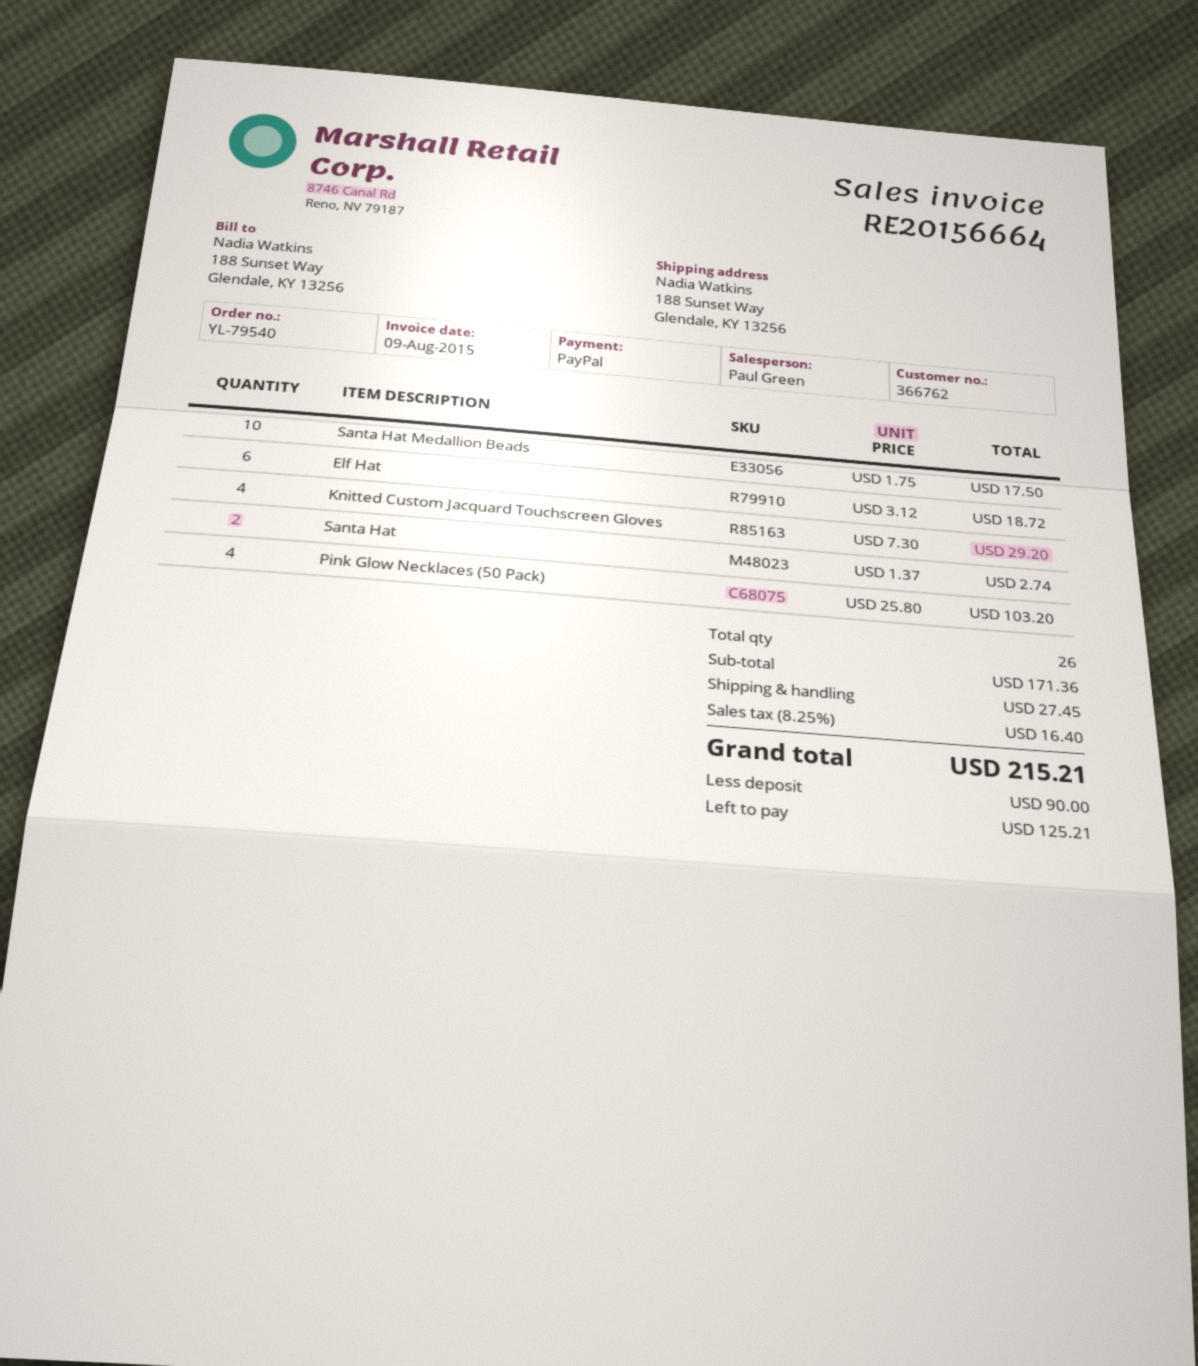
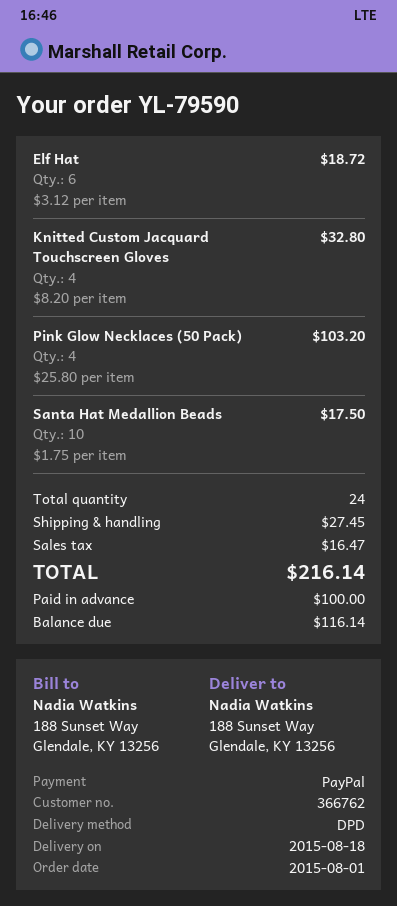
order number: YL-79540 -> YL-79590
Knitted Custom Jacquard Touchscreen Gloves: 4 x 7.30 = 29.20 -> 4 x 8.20 = 32.80
Santa Hat: 2 x 1.37 = 2.74 -> none
total quantity: 26 -> 24
tax: 16.40 -> 16.47
total: 215.21 -> 216.14
deposit: 90.00 -> 100.00
balance: 125.21 -> 116.14

